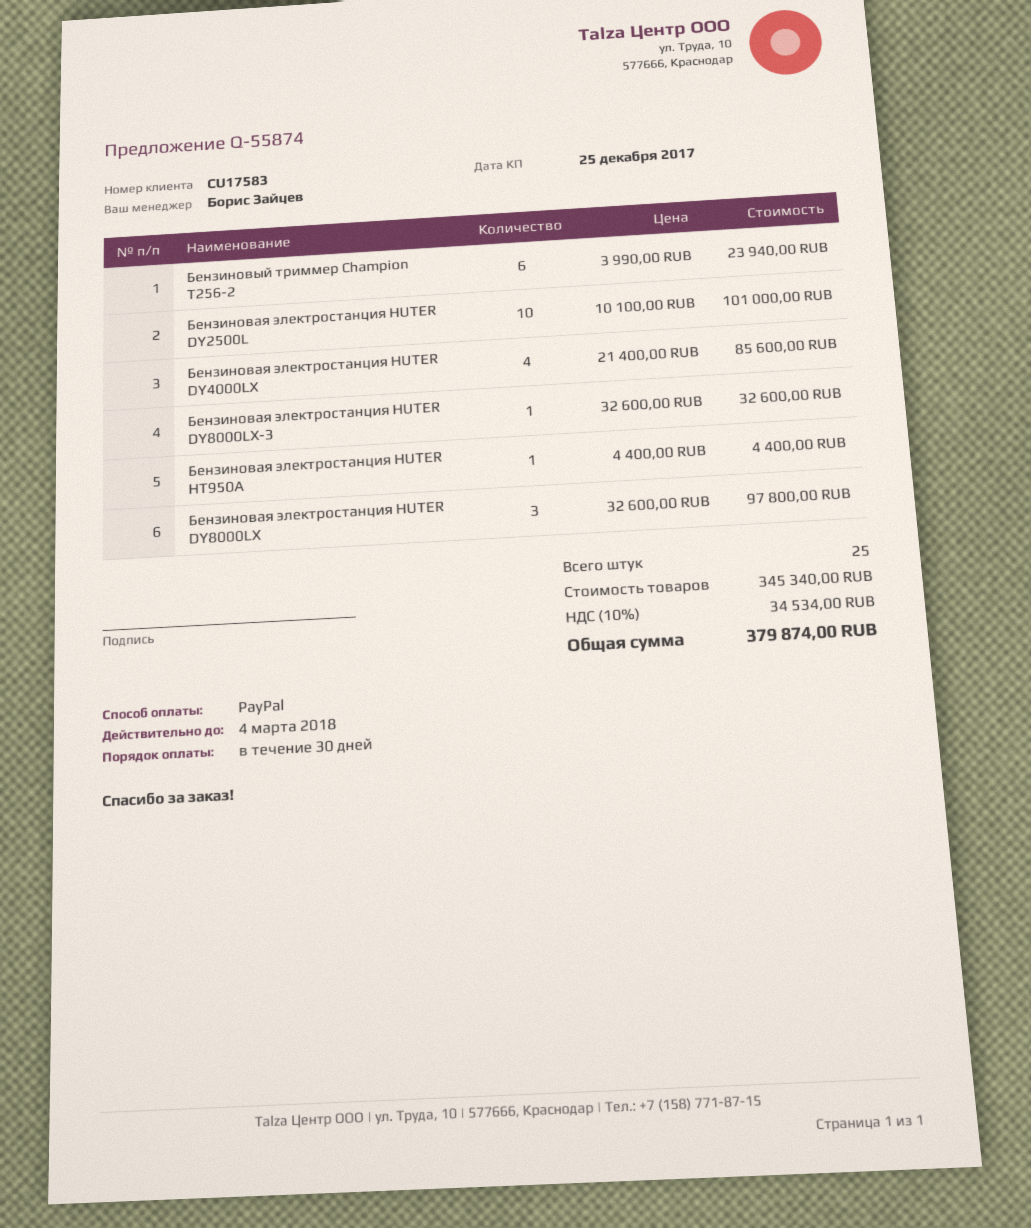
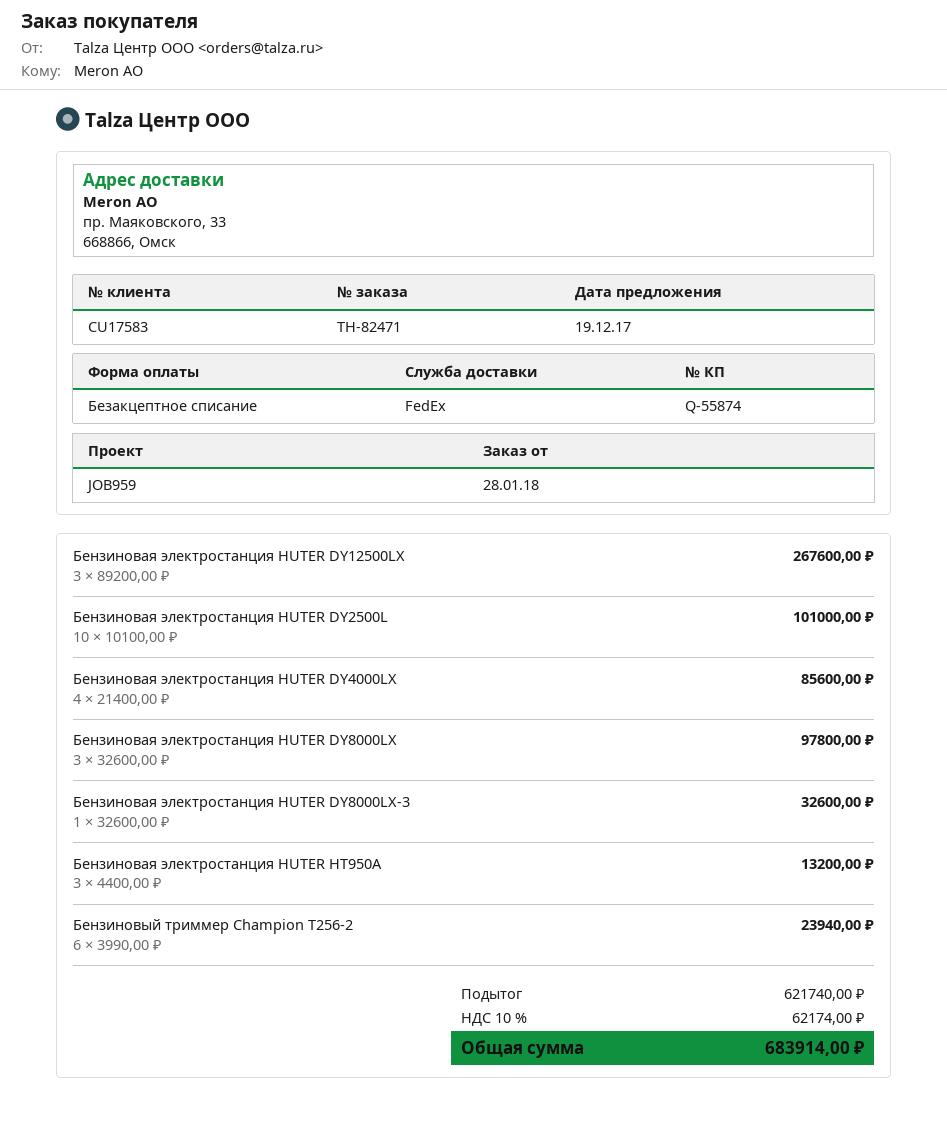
quote date: 2017-12-25 -> 2017-12-19
payment method: PayPal -> direct debit
Бензиновая электростанция HUTER HT950A: 1 x 4400.00 = 4400.00 -> 3 x 4400.00 = 13200.00
Бензиновая электростанция HUTER DY12500LX: none -> 3 x 89200.00 = 267600.00
subtotal: 345340.00 -> 621740.00
tax: 10% = 34534.00 -> 10% = 62174.00
total: 379874.00 -> 683914.00

